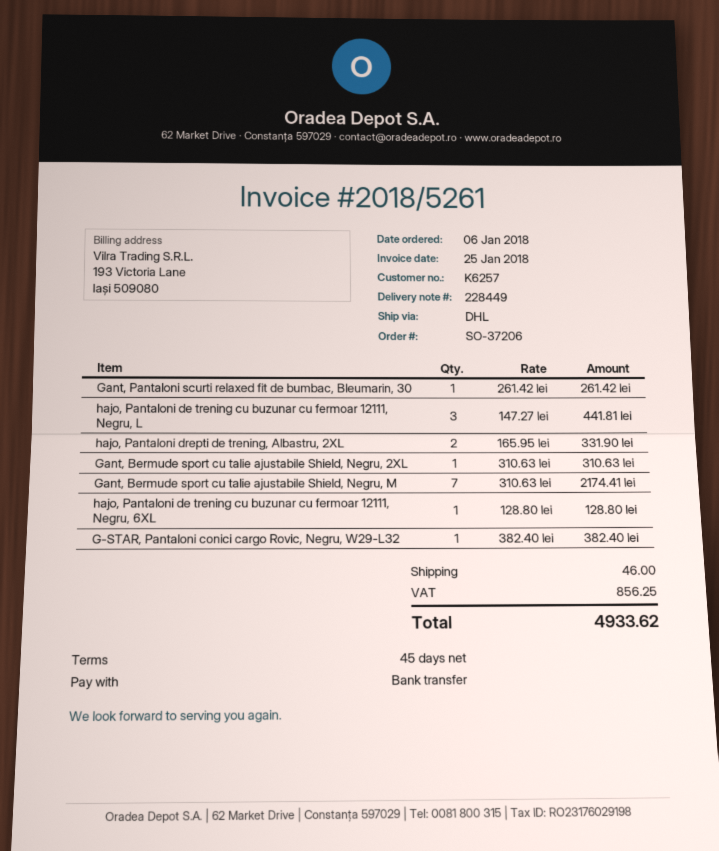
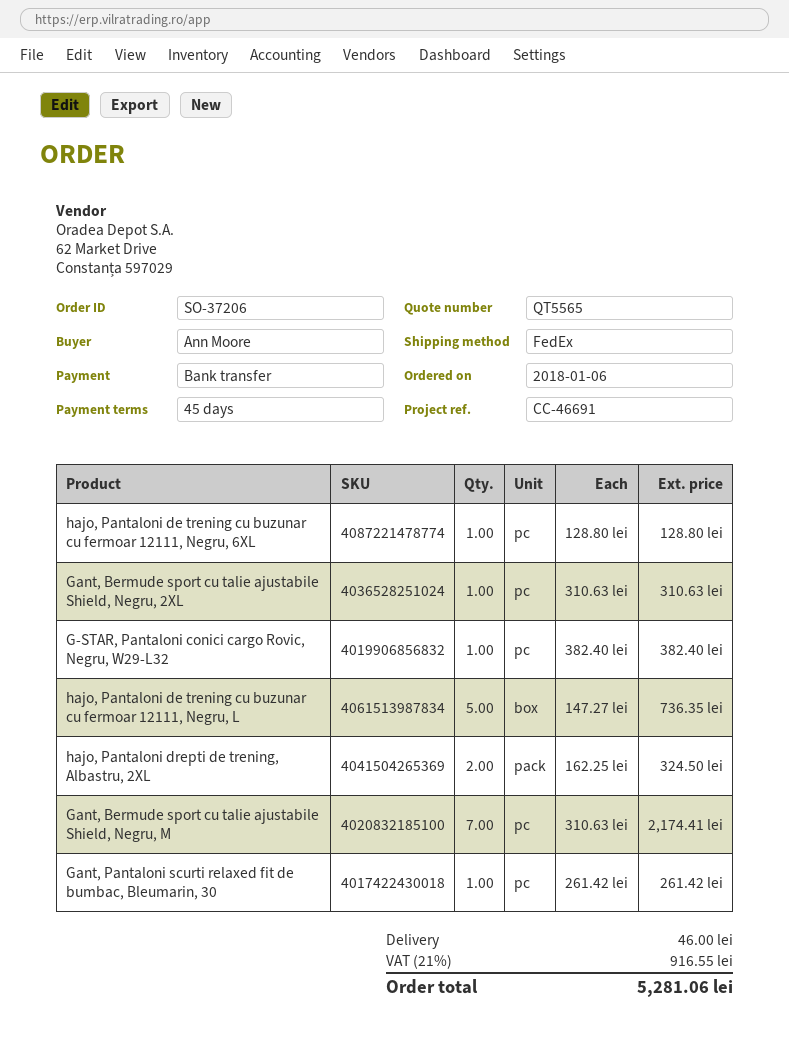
shipping method: DHL -> FedEx
hajo, Pantaloni de trening cu buzunar cu fermoar 12111, Negru, L: 3 x 147.27 = 441.81 -> 5 x 147.27 = 736.35
hajo, Pantaloni drepti de trening, Albastru, 2XL: 2 x 165.95 = 331.90 -> 2 x 162.25 = 324.50
tax: 856.25 -> 916.55
total: 4933.62 -> 5281.06

